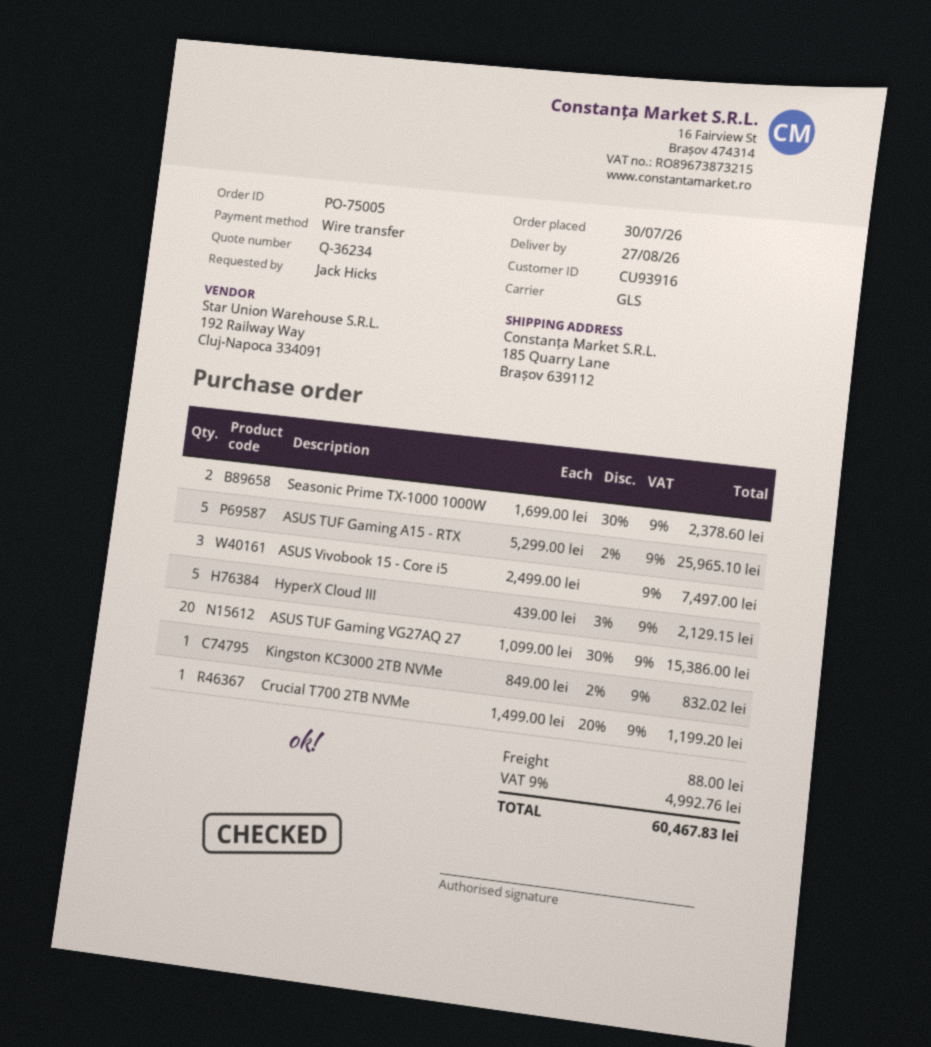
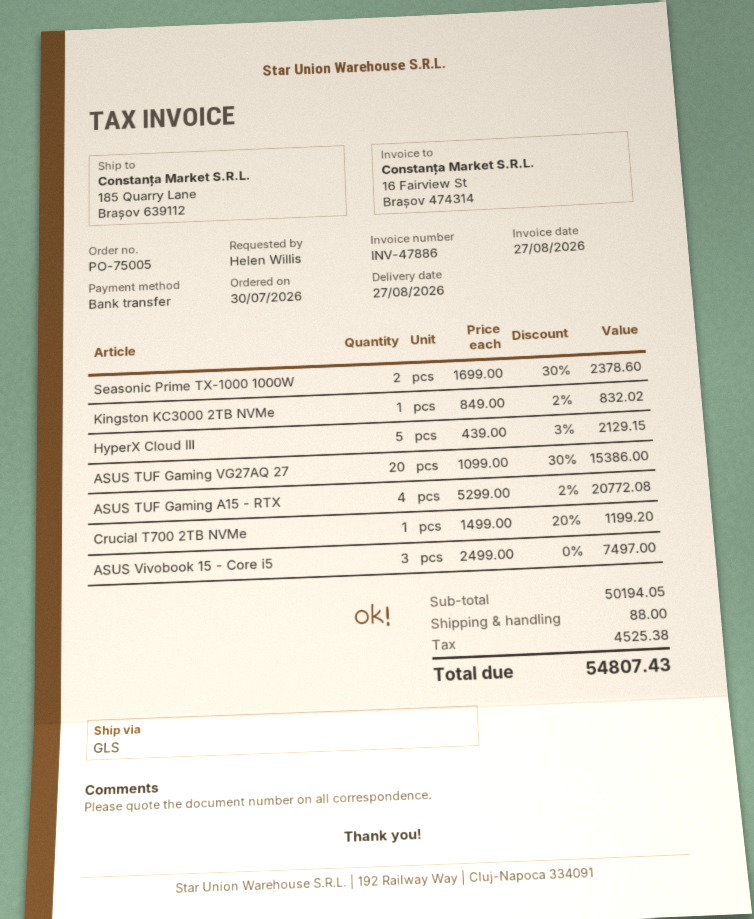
ordered by: Jack Hicks -> Helen Willis
ASUS TUF Gaming A15 - RTX: 5 x 5299.00 - 2% = 25965.10 -> 4 x 5299.00 - 2% = 20772.08
tax: 4992.76 -> 4525.38
total: 60467.83 -> 54807.43

